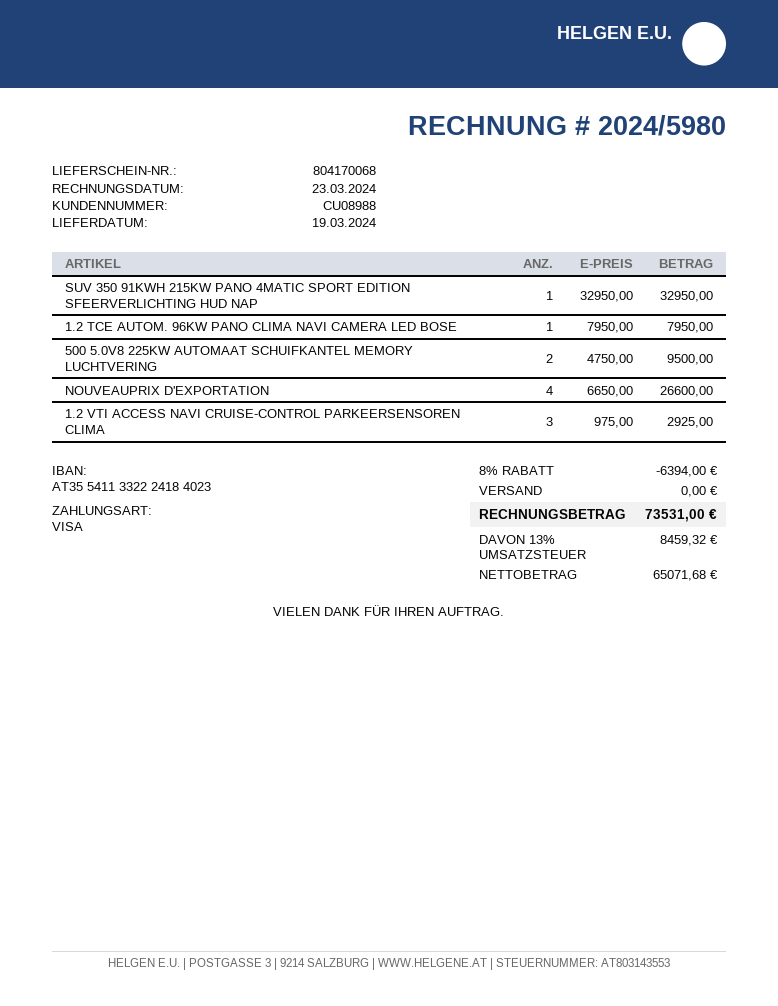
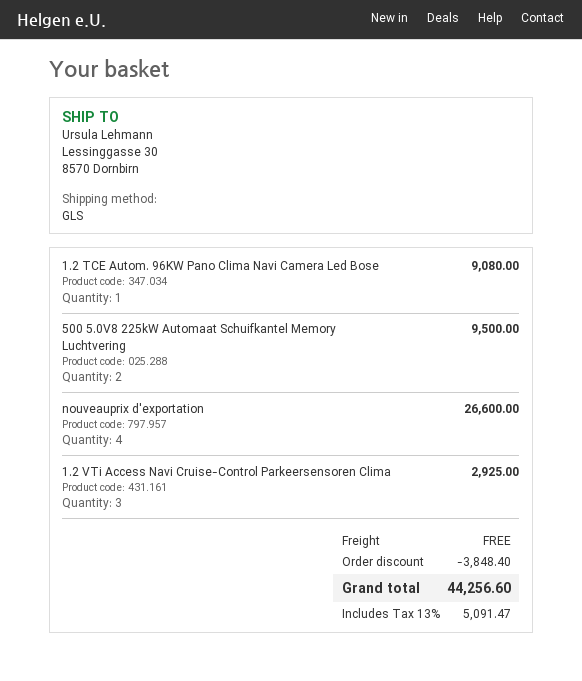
SUV 350 91KWH 215KW PANO 4MATIC SPORT EDITION SFEERVERLICHTING HUD NAP: 1 for 32950.00 -> none
1.2 TCE AUTOM. 96KW PANO CLIMA NAVI CAMERA LED BOSE: 1 for 7950.00 -> 1 for 9080.00
discount: 6394.00 -> 3848.40
tax: 13% = 8459.32 -> 13% = 5091.47
total: 73531.00 -> 44256.60

